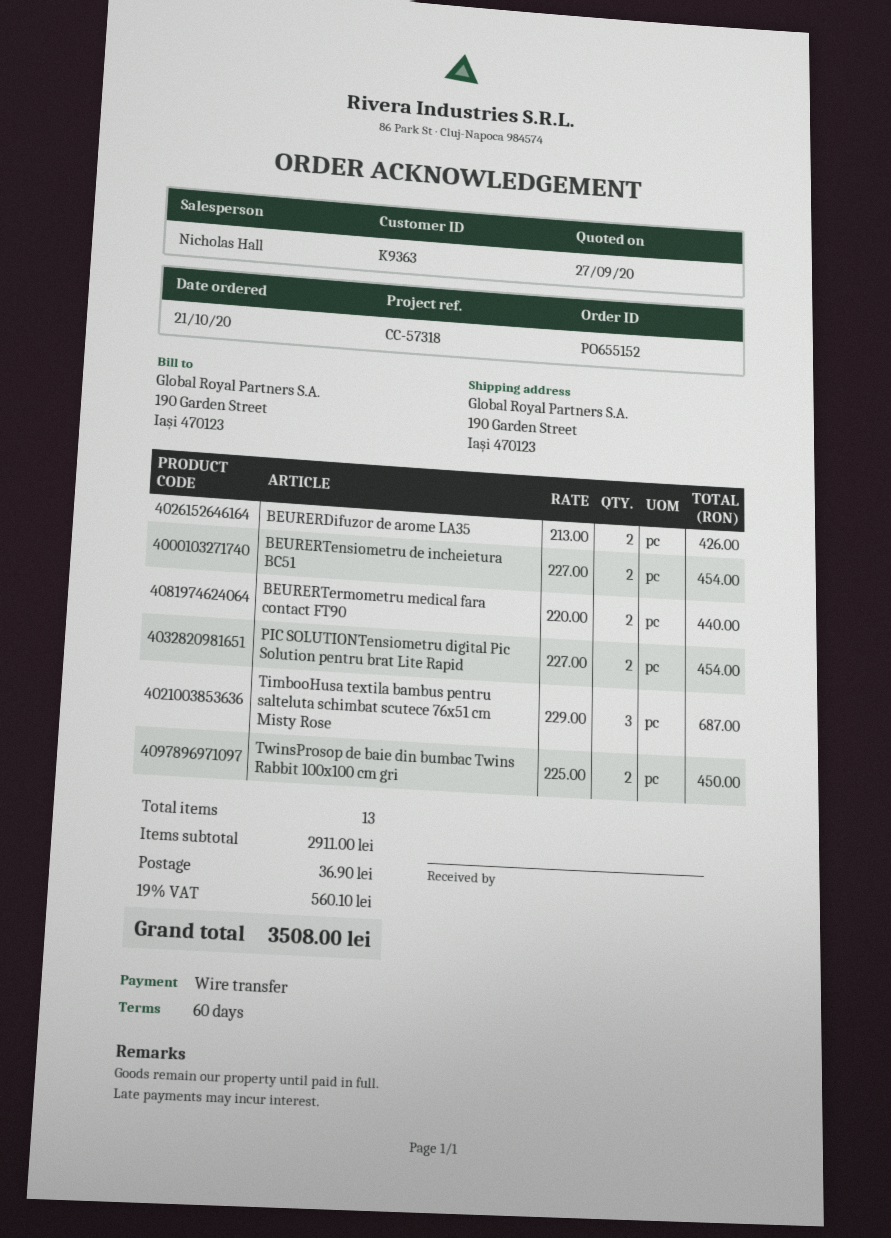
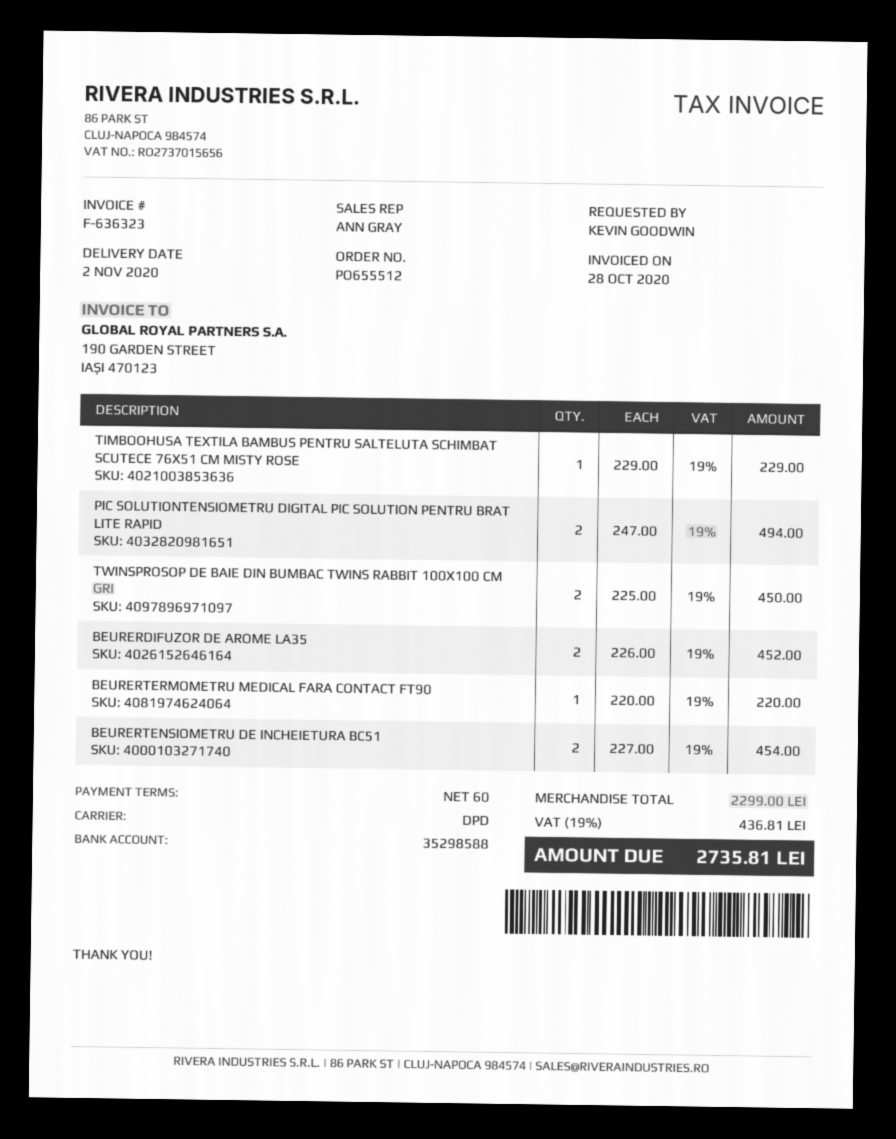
order number: PO655152 -> PO655512
sales rep: Nicholas Hall -> ANN GRAY
BEURERDifuzor de arome LA35: 2 x 213.00 = 426.00 -> 2 x 226.00 = 452.00
BEURERTermometru medical fara contact FT90: 2 x 220.00 = 440.00 -> 1 x 220.00 = 220.00
PIC SOLUTIONTensiometru digital Pic Solution pentru brat Lite Rapid: 2 x 227.00 = 454.00 -> 2 x 247.00 = 494.00
TimbooHusa textila bambus pentru salteluta schimbat scutece 76x51 cm Misty Rose: 3 x 229.00 = 687.00 -> 1 x 229.00 = 229.00
subtotal: 2911.00 -> 2299.00
shipping: 36.90 -> none
tax: 19% = 560.10 -> 19% = 436.81
total: 3508.00 -> 2735.81

